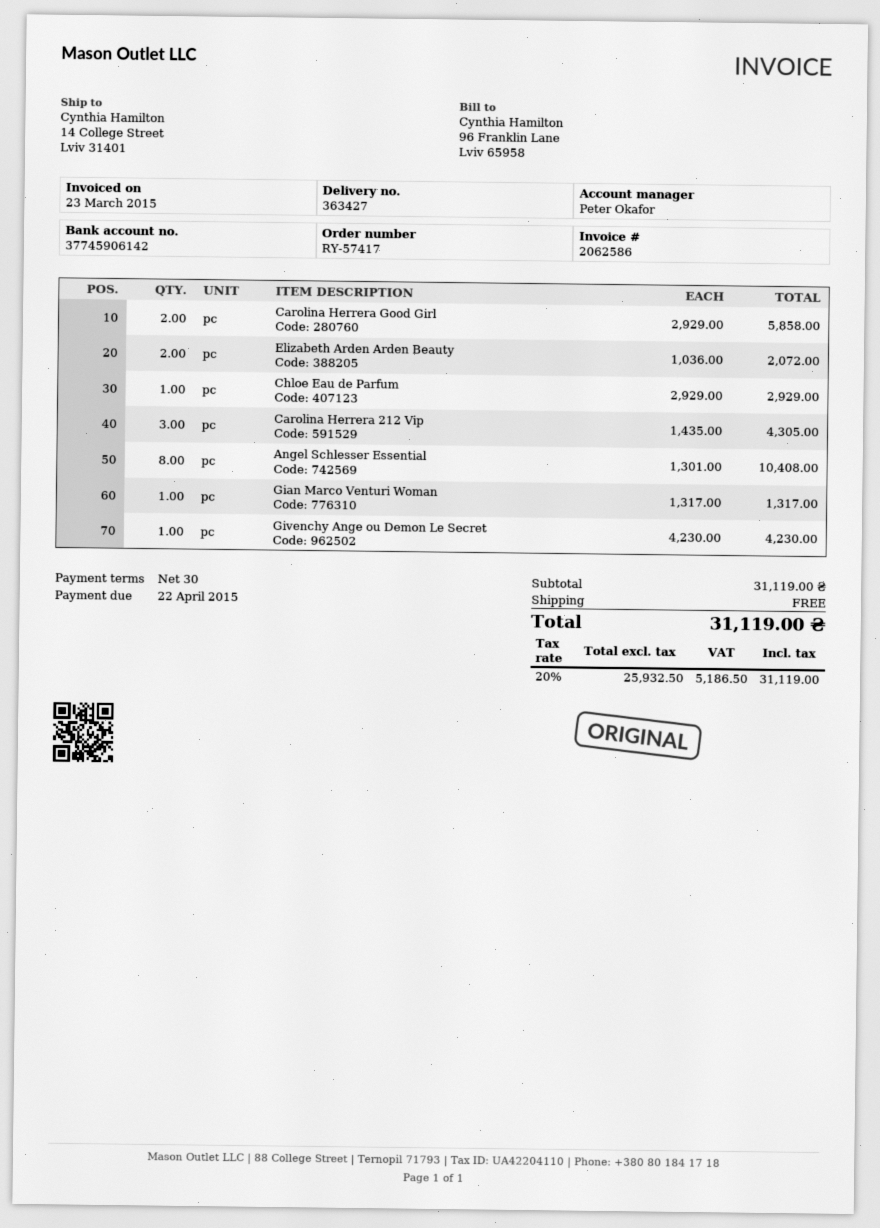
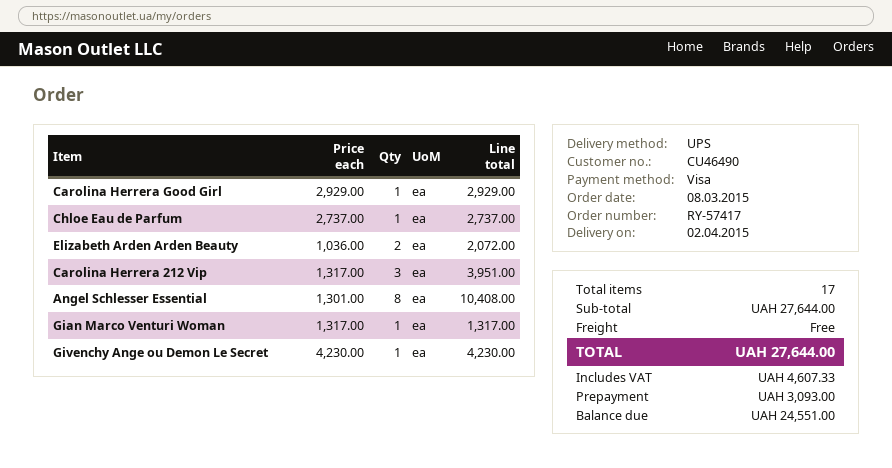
Carolina Herrera Good Girl: 2 x 2929.00 = 5858.00 -> 1 x 2929.00 = 2929.00
Chloe Eau de Parfum: 1 x 2929.00 = 2929.00 -> 1 x 2737.00 = 2737.00
Carolina Herrera 212 Vip: 3 x 1435.00 = 4305.00 -> 3 x 1317.00 = 3951.00
subtotal: 31119.00 -> 27644.00
tax: 5186.50 -> 4607.33
total: 31119.00 -> 27644.00

